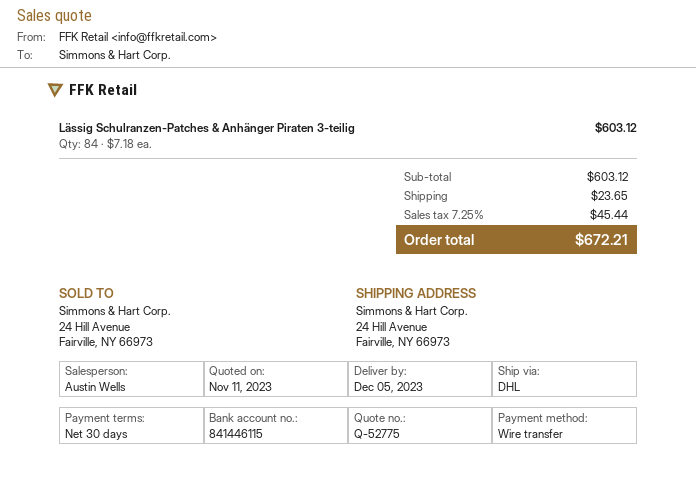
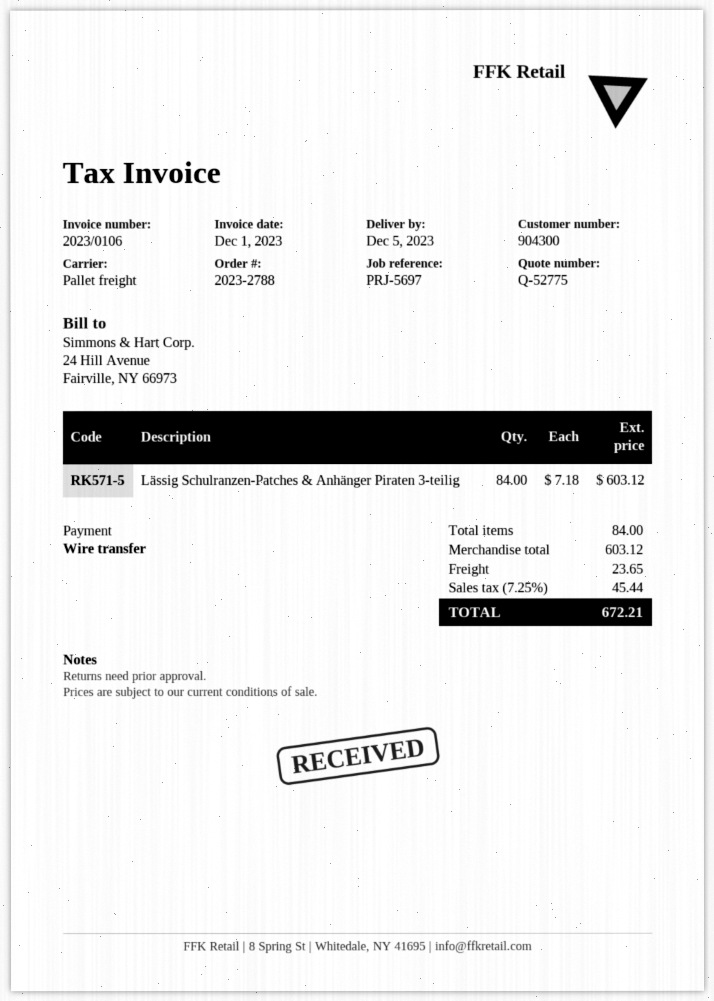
shipping method: DHL -> pallet freight

